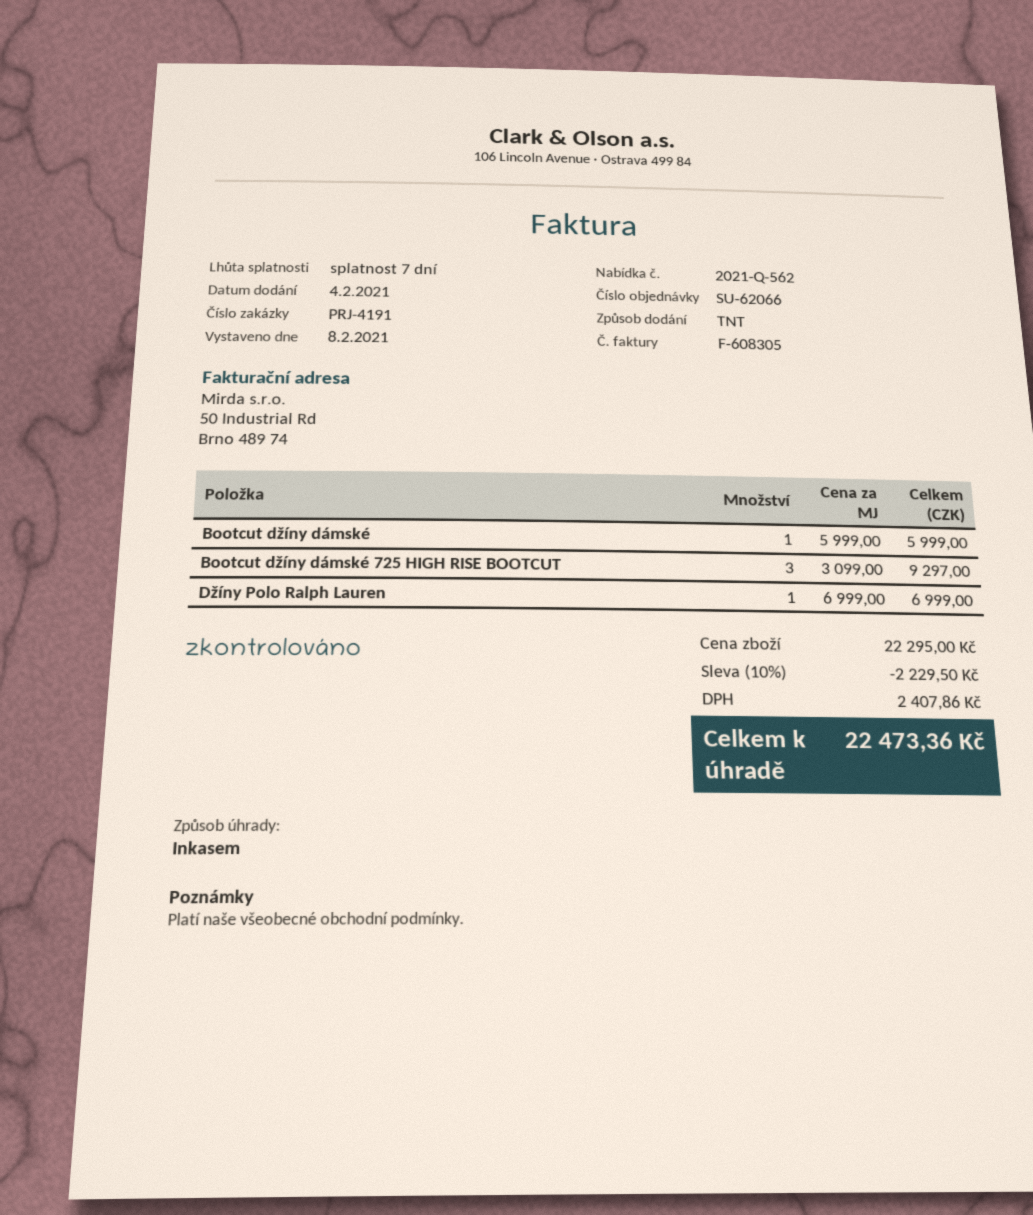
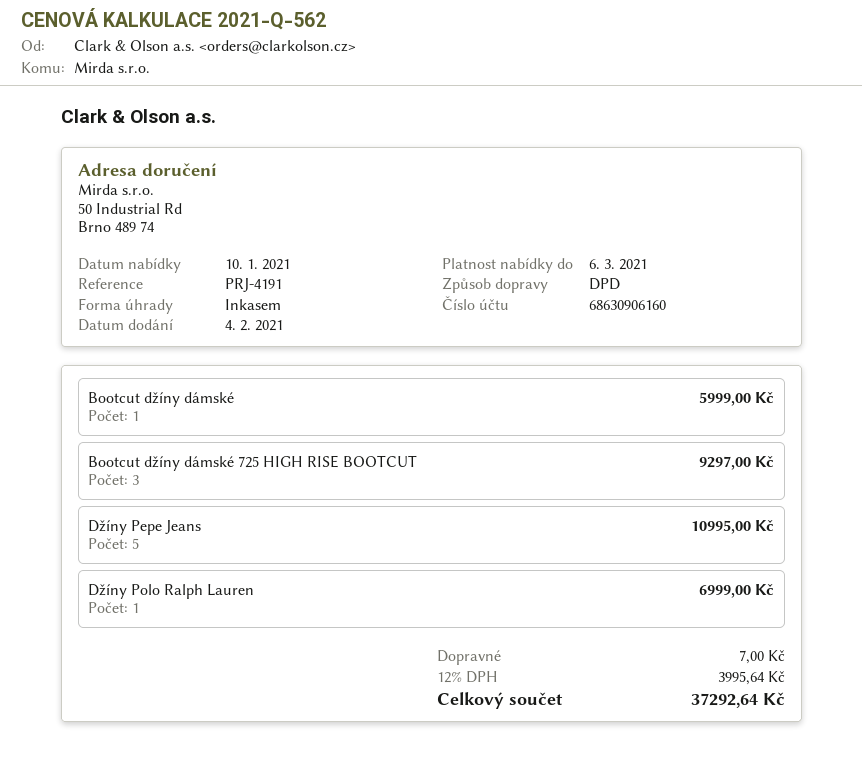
shipping method: TNT -> DPD
Džíny Pepe Jeans: none -> 5 for 10995.00
discount: 10% = 2229.50 -> none
shipping: none -> 7.00
tax: 2407.86 -> 3995.64
total: 22473.36 -> 37292.64

